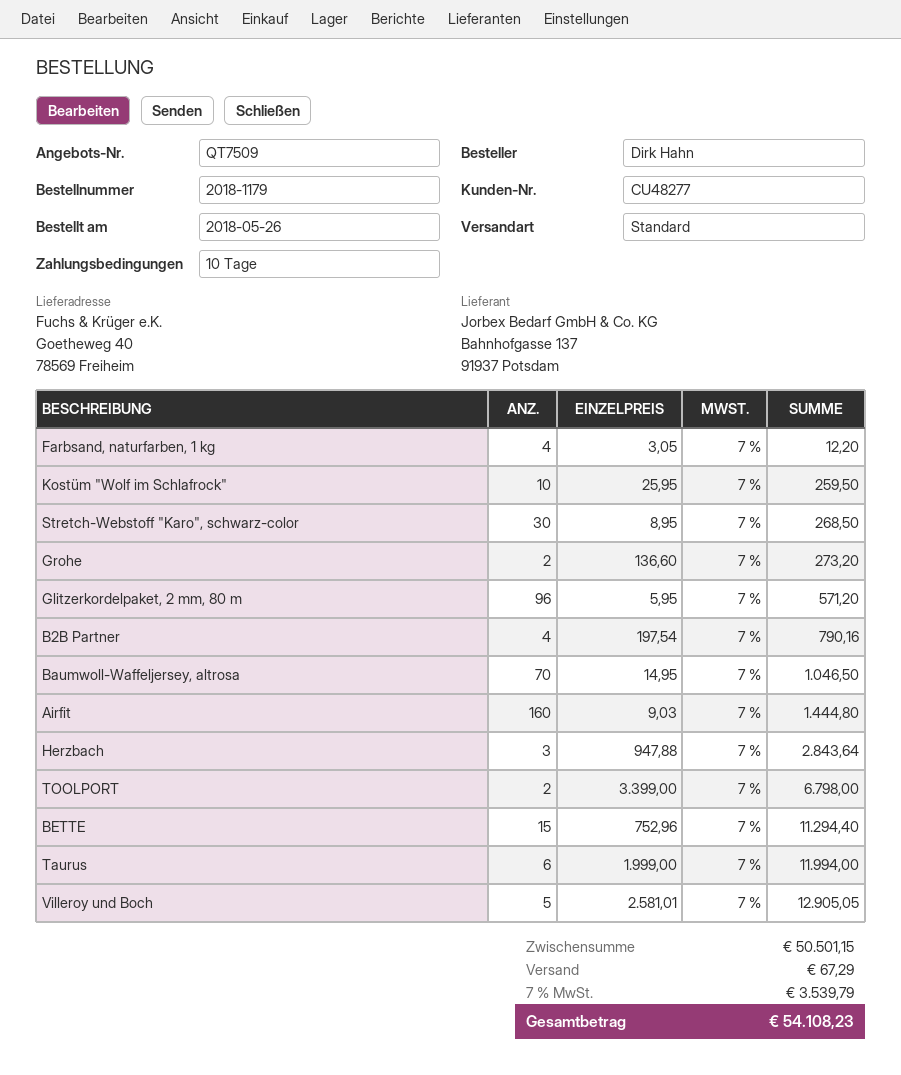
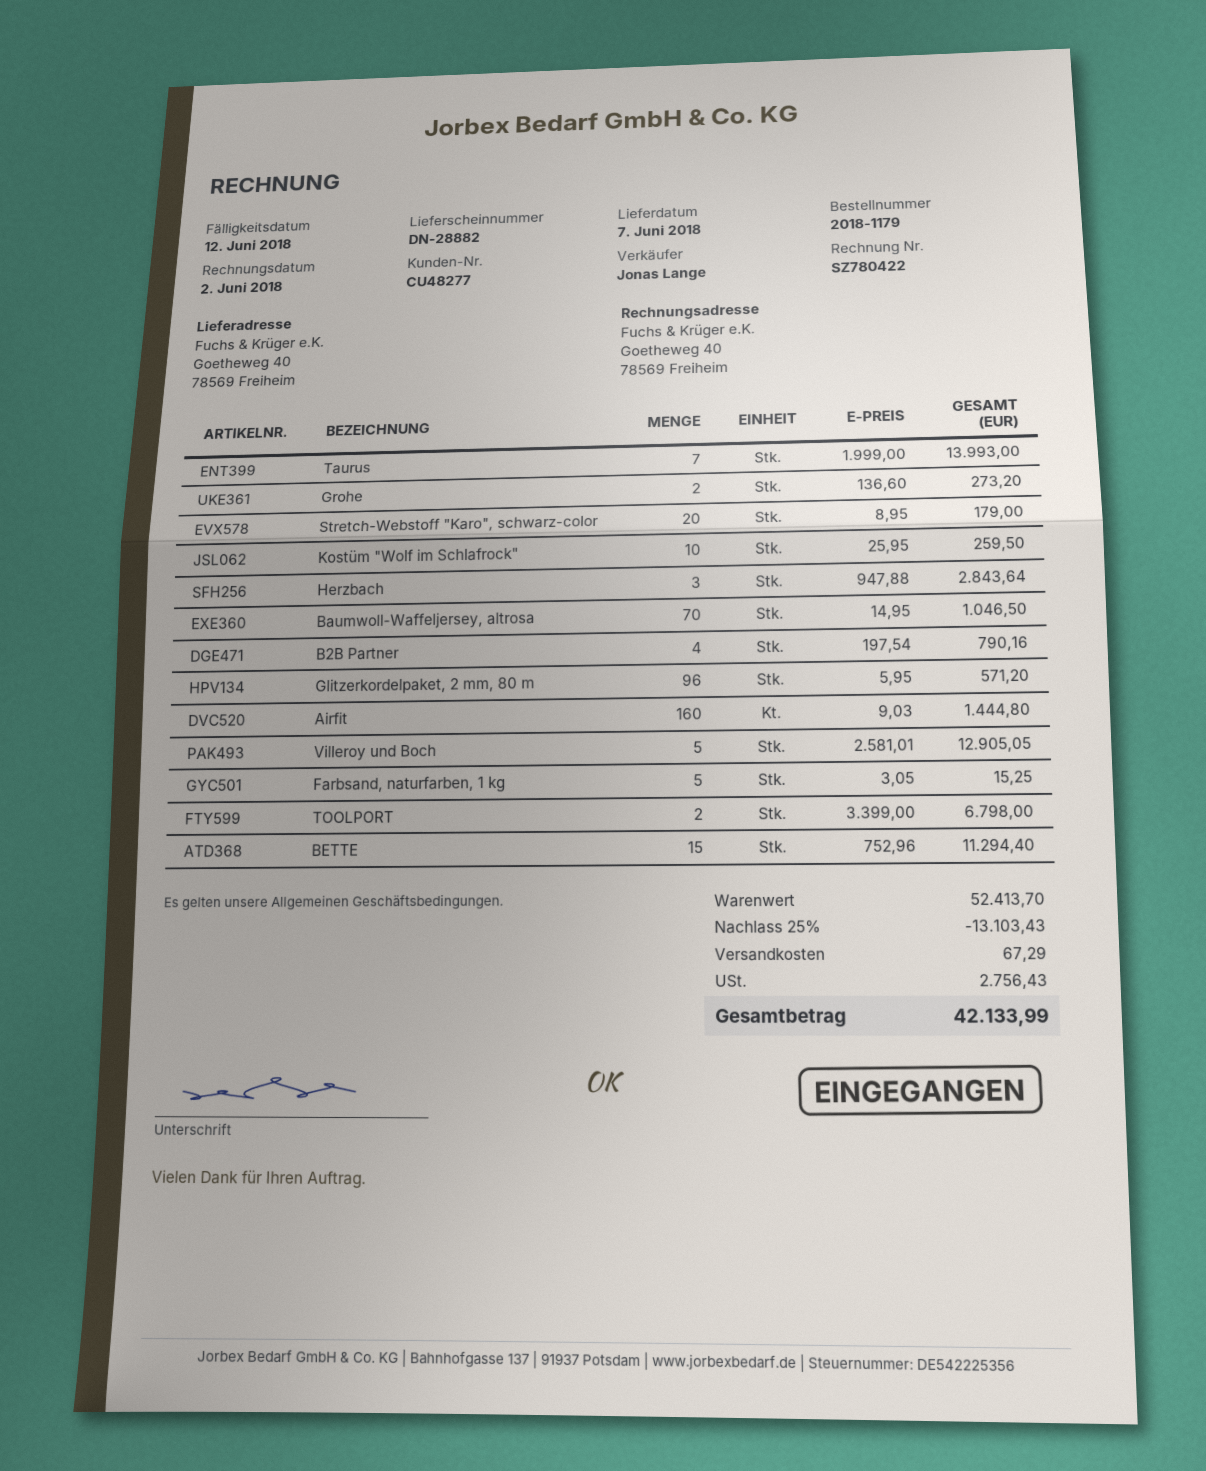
Farbsand, naturfarben, 1 kg: 4 x 3.05 = 12.20 -> 5 x 3.05 = 15.25
Stretch-Webstoff "Karo", schwarz-color: 30 x 8.95 = 268.50 -> 20 x 8.95 = 179.00
Taurus: 6 x 1999.00 = 11994.00 -> 7 x 1999.00 = 13993.00
subtotal: 50501.15 -> 52413.70
discount: none -> 25% = 13103.43
tax: 3539.79 -> 2756.43
total: 54108.23 -> 42133.99

